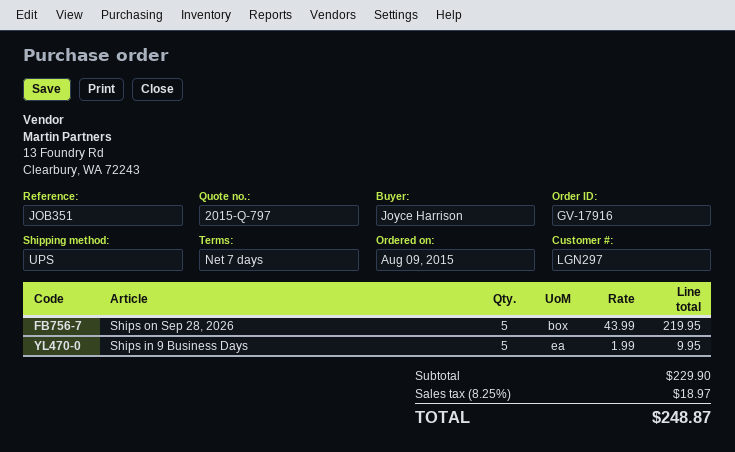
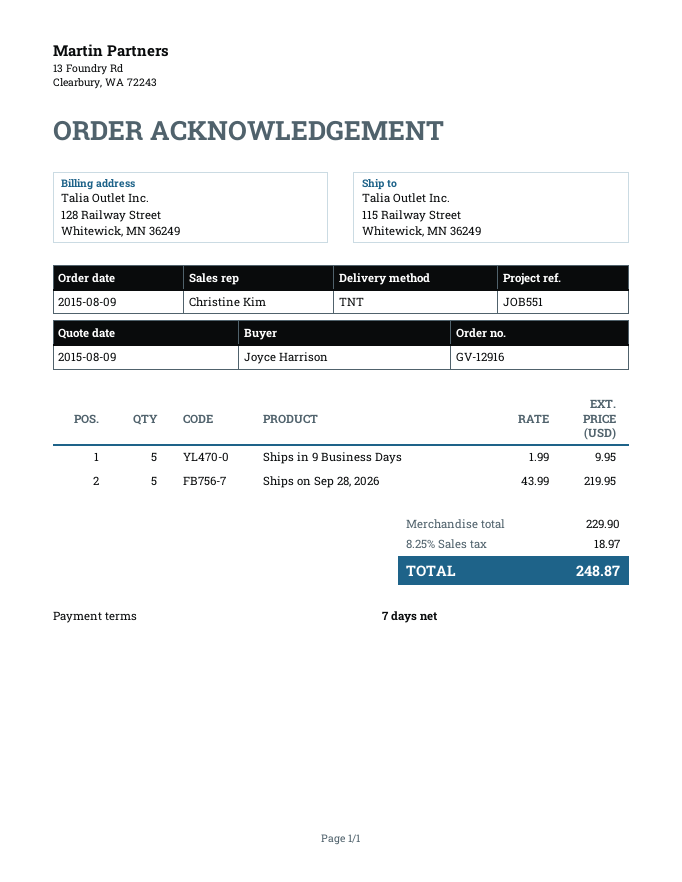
order number: GV-17916 -> GV-12916
reference: JOB351 -> JOB551
shipping method: UPS -> TNT

